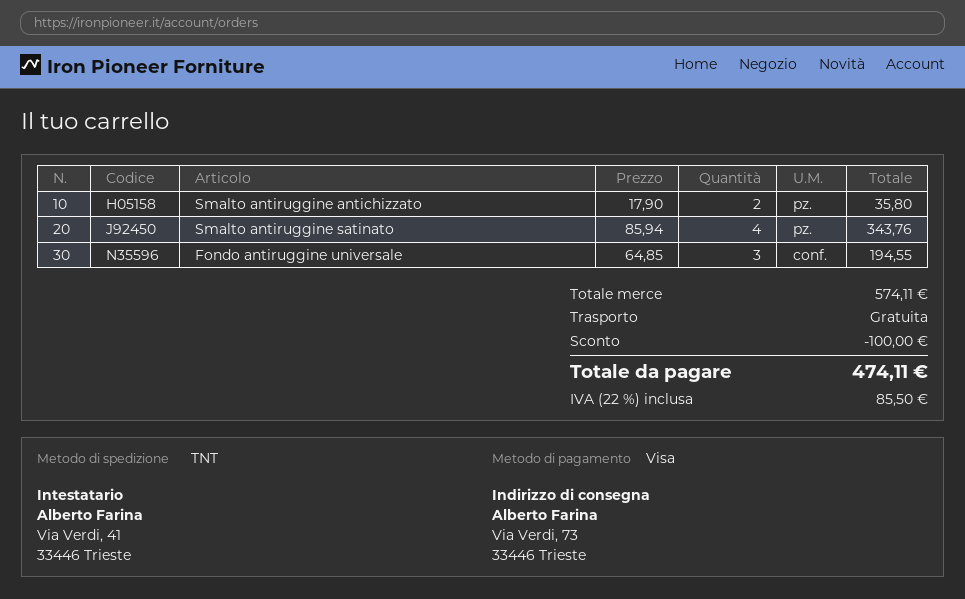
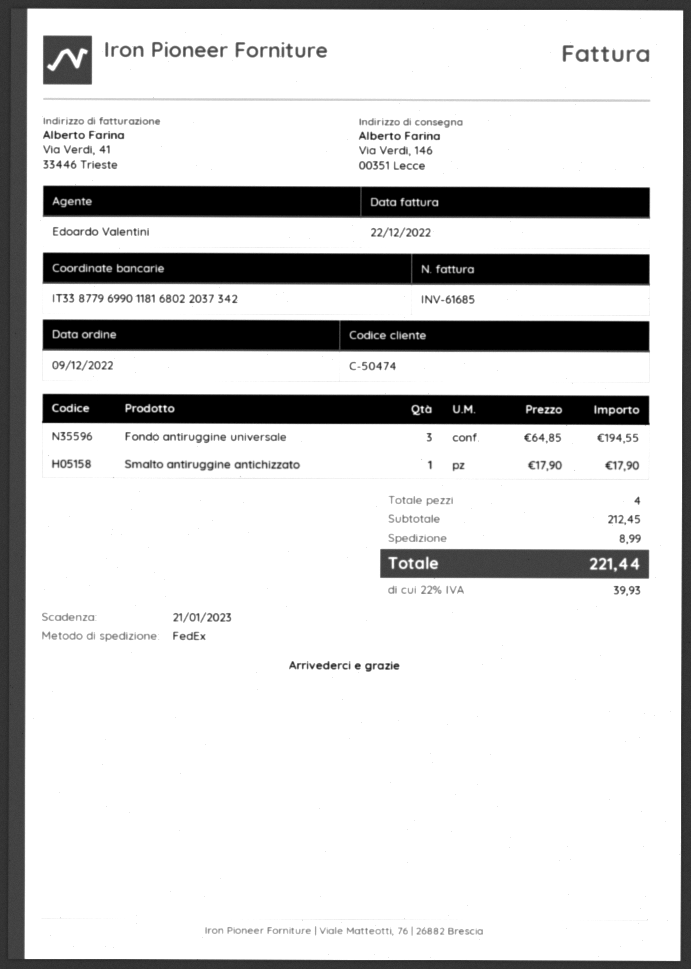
shipping method: TNT -> FedEx
ship to: Via Verdi, 73, 33446 Trieste -> Via Verdi, 146, 00351 Lecce
Smalto antiruggine antichizzato: 2 x 17.90 = 35.80 -> 1 x 17.90 = 17.90
Smalto antiruggine satinato: 4 x 85.94 = 343.76 -> none
subtotal: 574.11 -> 212.45
discount: 100.00 -> none
shipping: 0.00 -> 8.99
tax: 22% = 85.50 -> 22% = 39.93
total: 474.11 -> 221.44

